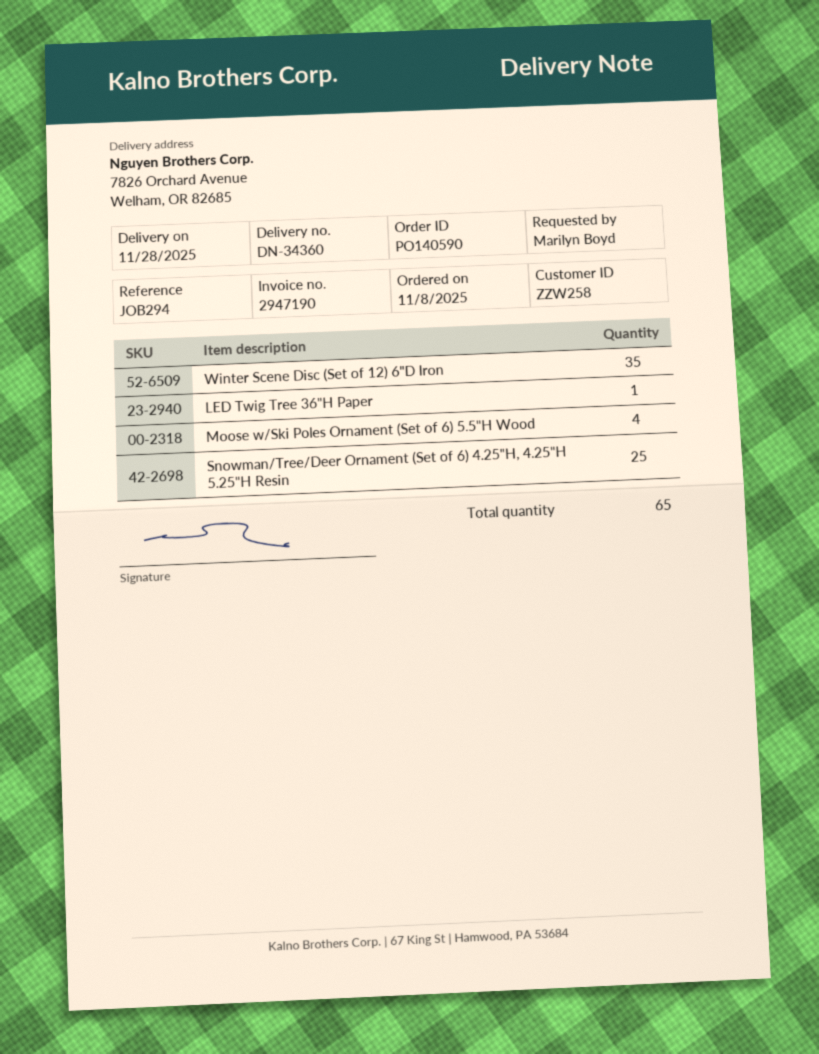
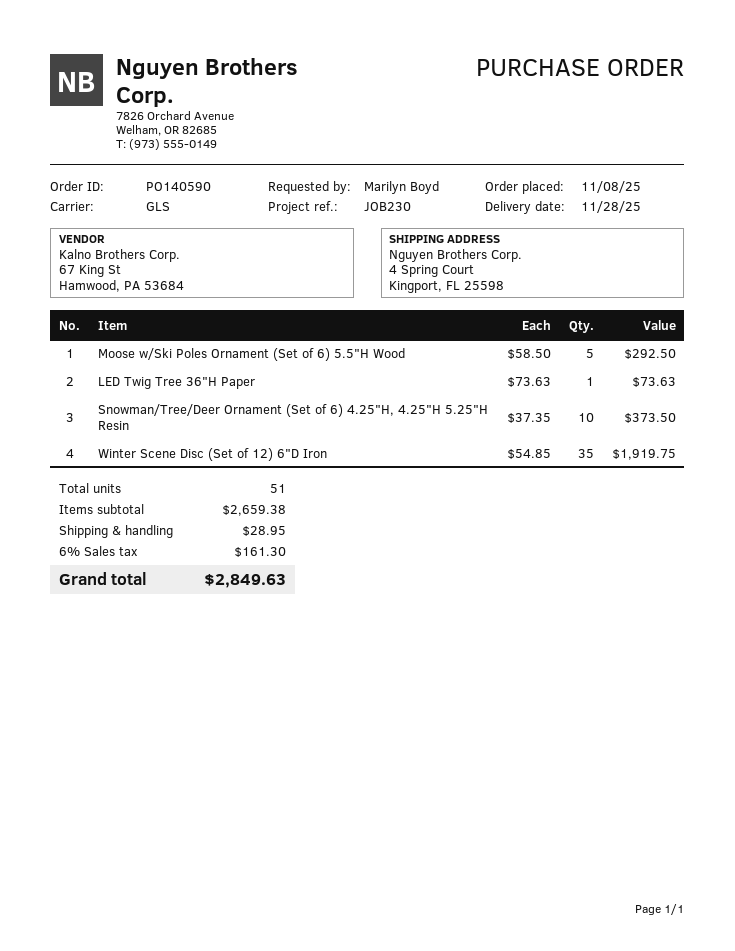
reference: JOB294 -> JOB230
ship to: 7826 Orchard Avenue, Welham, OR 82685 -> 4 Spring Court, Kingport, FL 25598
Moose w/Ski Poles Ornament (Set of 6) 5.5"H Wood: 4 -> 5
Snowman/Tree/Deer Ornament (Set of 6) 4.25"H, 4.25"H 5.25"H Resin: 25 -> 10
total quantity: 65 -> 51

